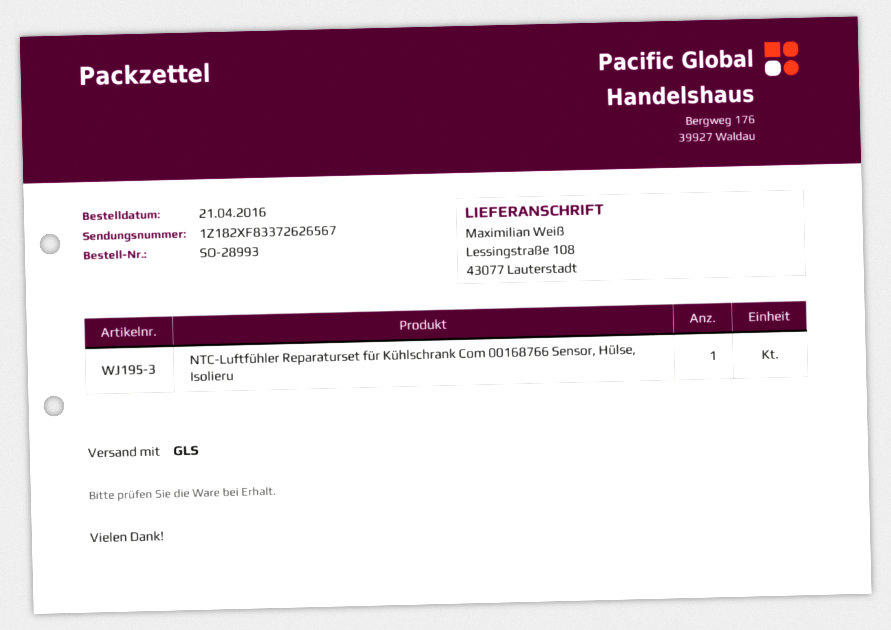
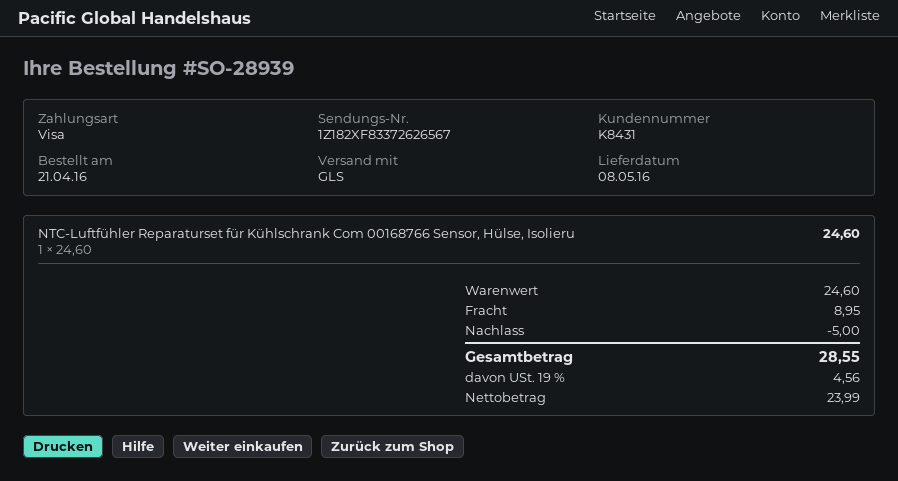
order number: SO-28993 -> SO-28939

